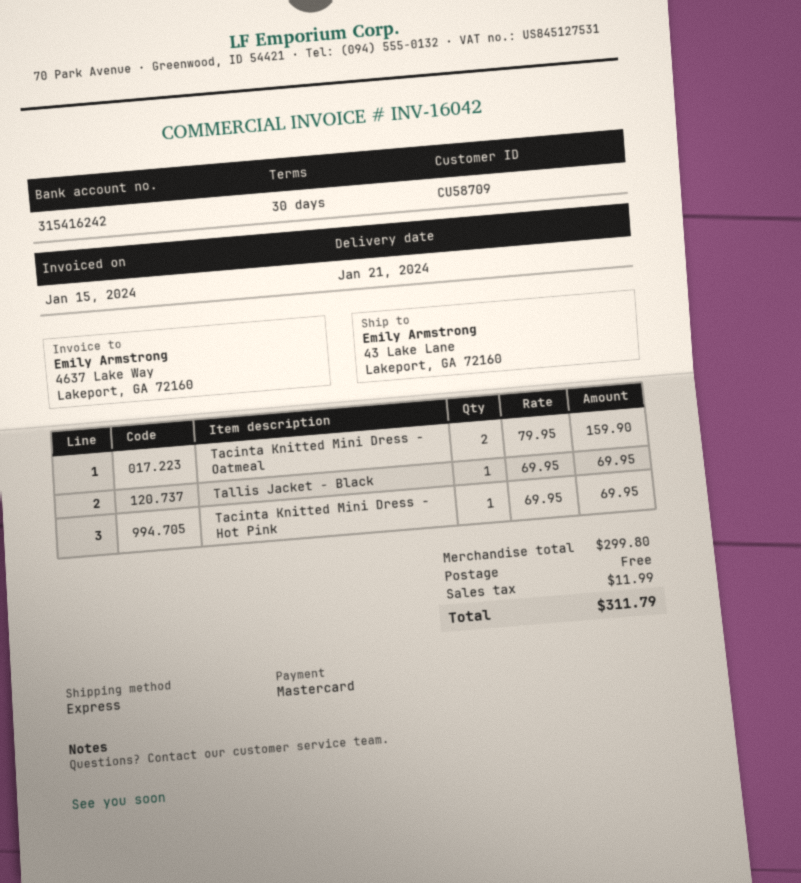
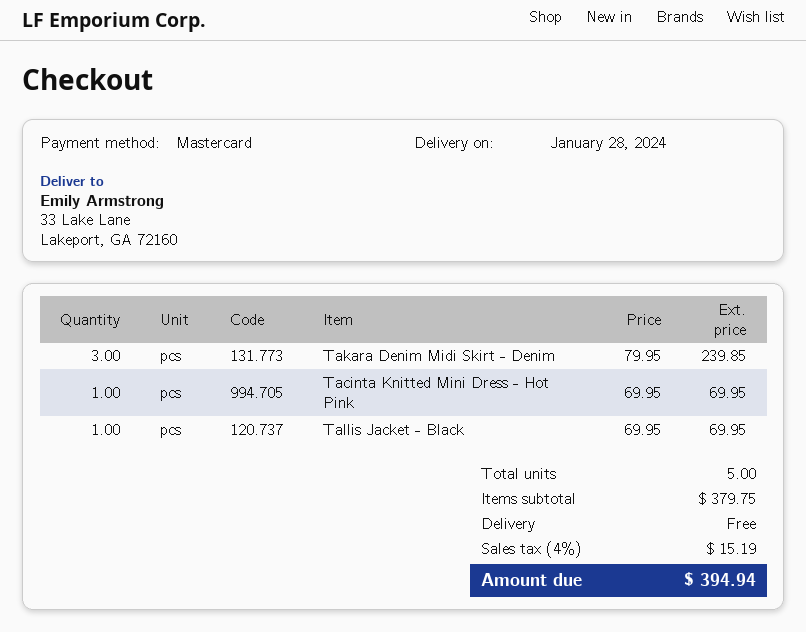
delivery date: 2024-01-21 -> 2024-01-28
ship to: 43 Lake Lane, Lakeport, GA 72160 -> 33 Lake Lane, Lakeport, GA 72160
Tacinta Knitted Mini Dress - Oatmeal: 2 x 79.95 = 159.90 -> none
Takara Denim Midi Skirt - Denim: none -> 3 x 79.95 = 239.85
subtotal: 299.80 -> 379.75
tax: 11.99 -> 15.19
total: 311.79 -> 394.94

